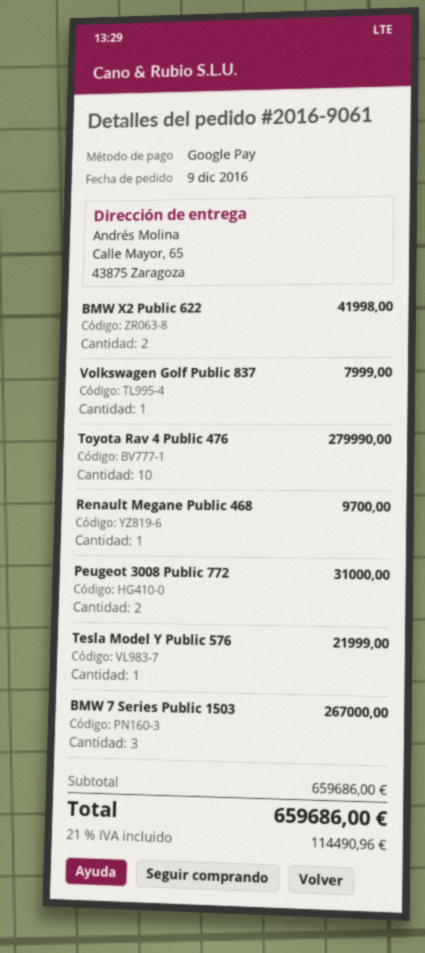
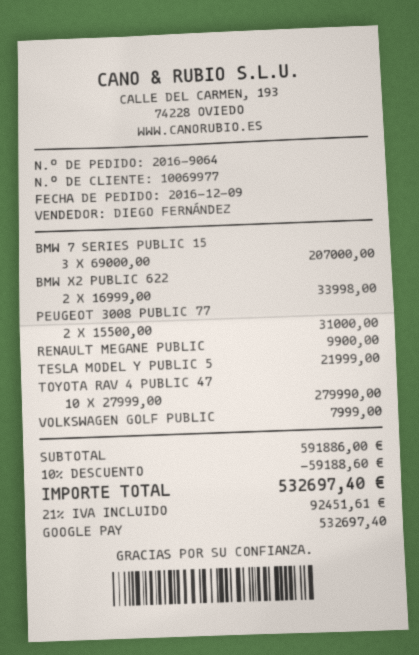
order number: 2016-9061 -> 2016-9064
BMW X2 Public 622: 2 for 41998.00 -> 2 for 33998.00
Renault Megane Public 468: 1 for 9700.00 -> 1 for 9900.00
BMW 7 Series Public 1503: 3 for 267000.00 -> 3 for 207000.00
subtotal: 659686.00 -> 591886.00
discount: none -> 10% = 59188.60
tax: 21% = 114490.96 -> 21% = 92451.61
total: 659686.00 -> 532697.40

